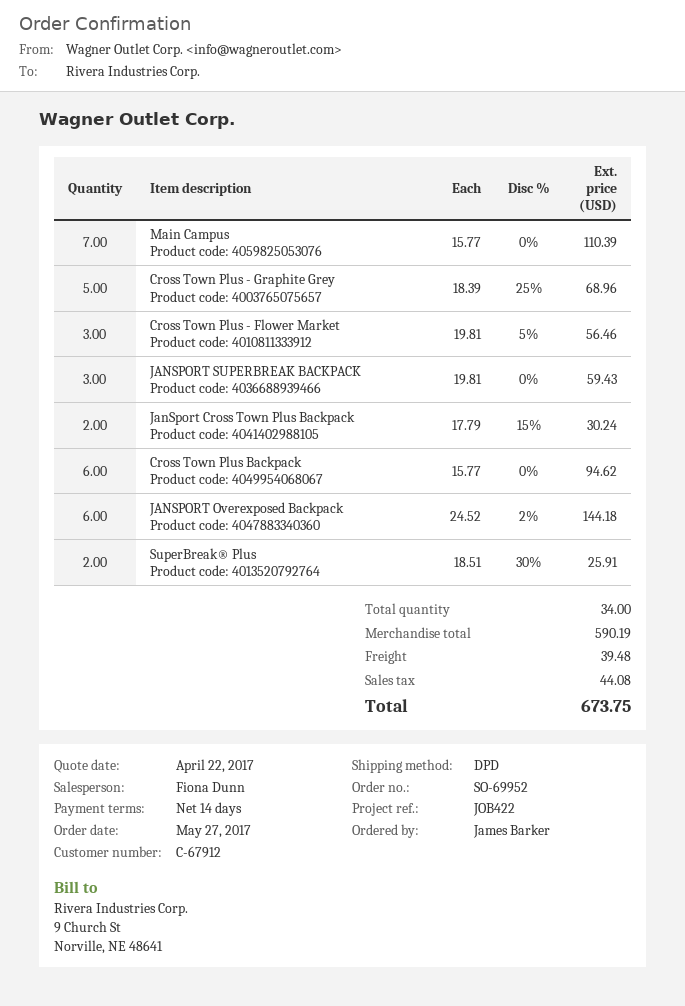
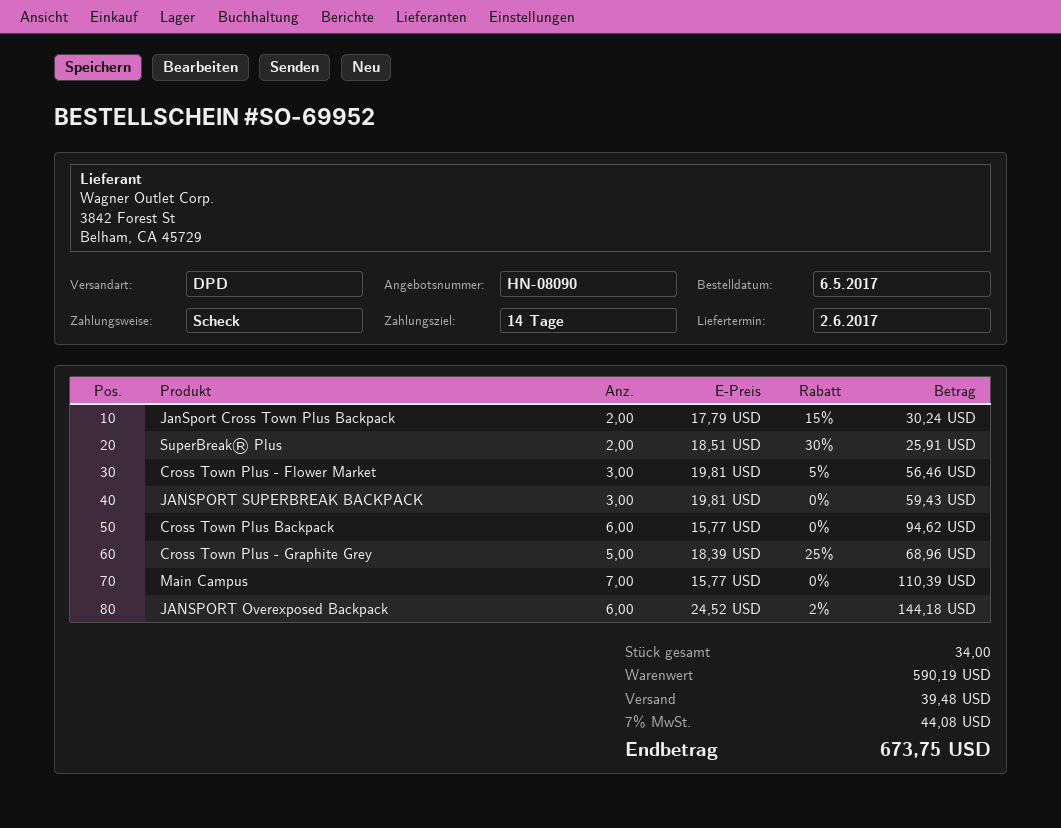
order date: 2017-05-27 -> 2017-05-06

